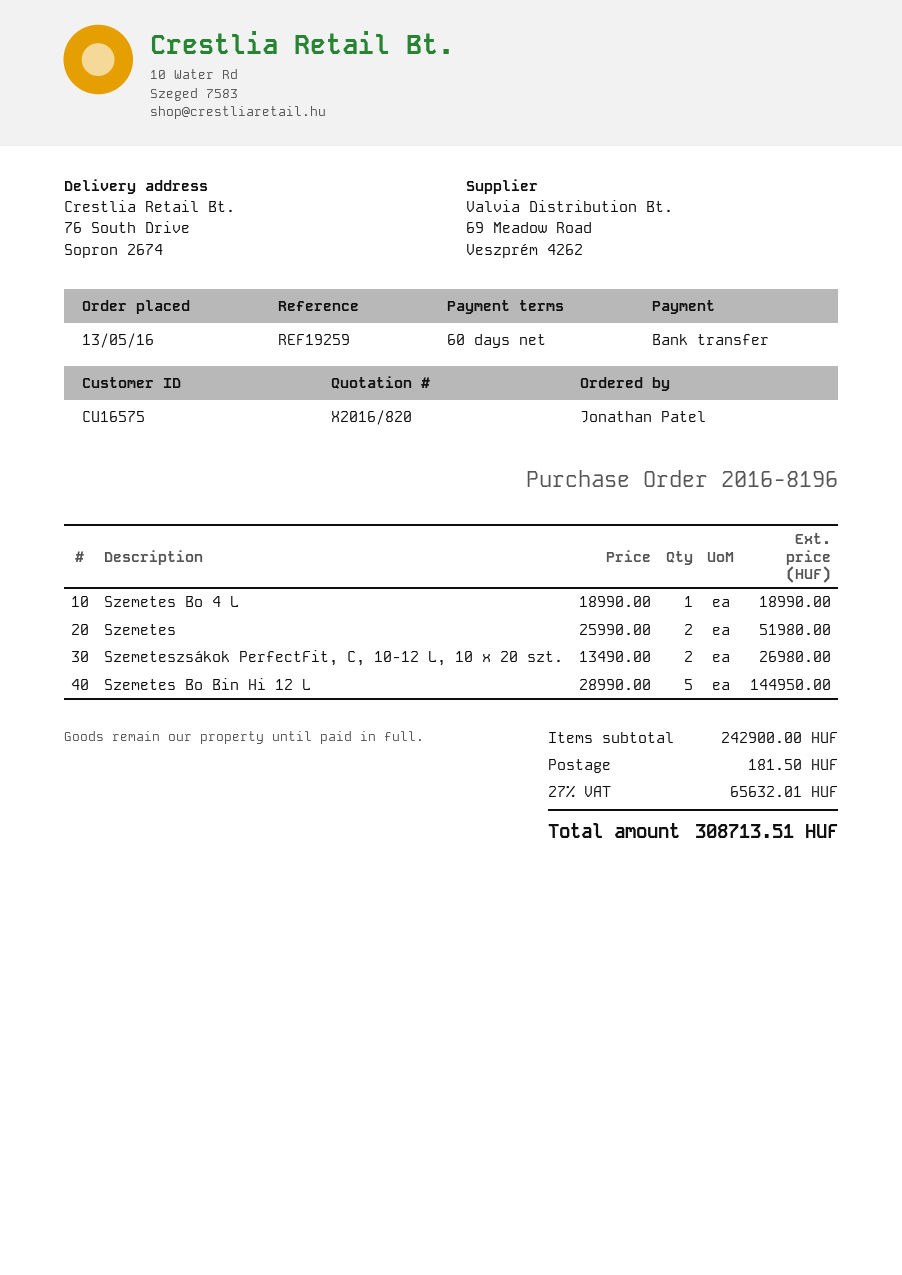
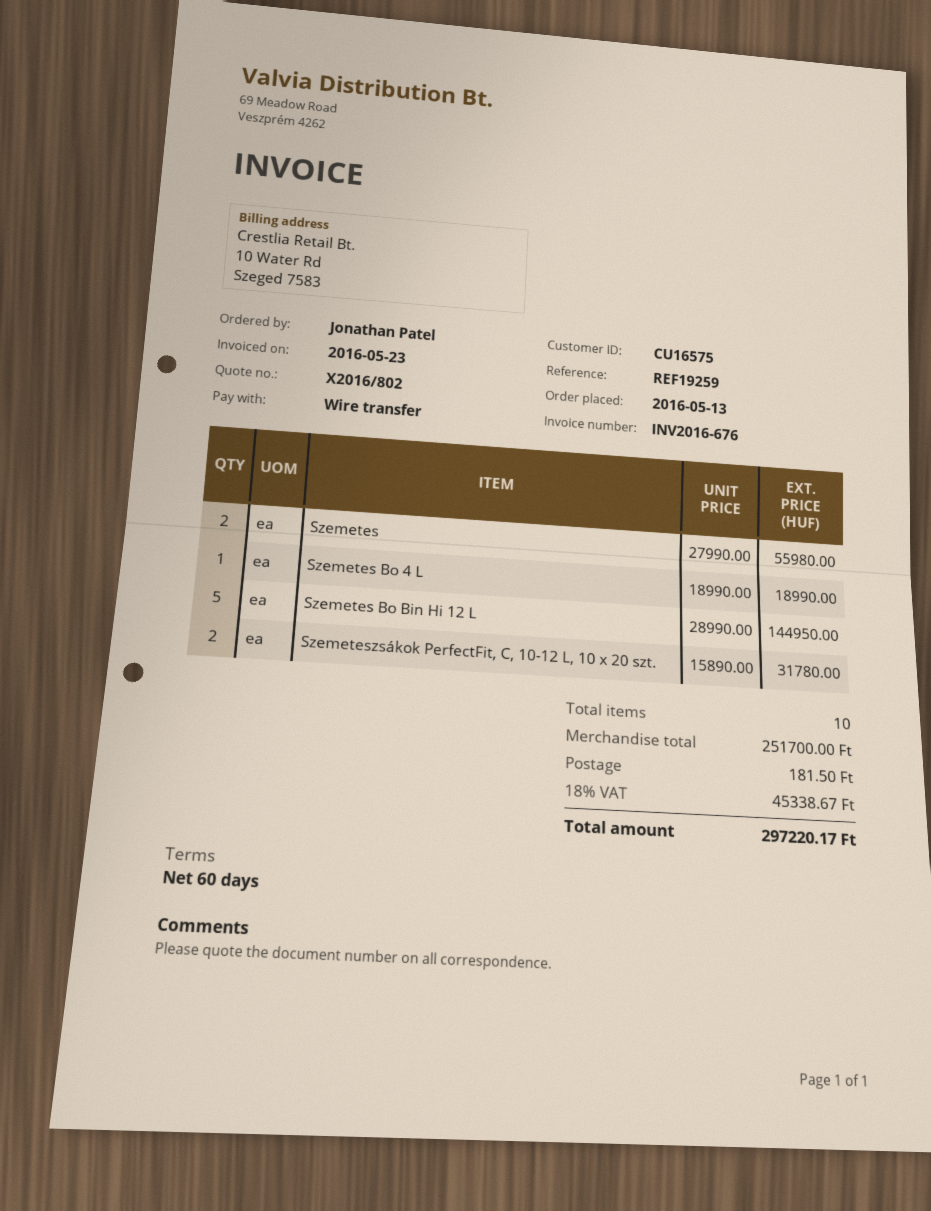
quote number: X2016/820 -> X2016/802
Szemetes: 2 x 25990.00 = 51980.00 -> 2 x 27990.00 = 55980.00
Szemeteszsákok PerfectFit, C, 10-12 L, 10 x 20 szt.: 2 x 13490.00 = 26980.00 -> 2 x 15890.00 = 31780.00
subtotal: 242900.00 -> 251700.00
tax: 27% = 65632.01 -> 18% = 45338.67
total: 308713.51 -> 297220.17

